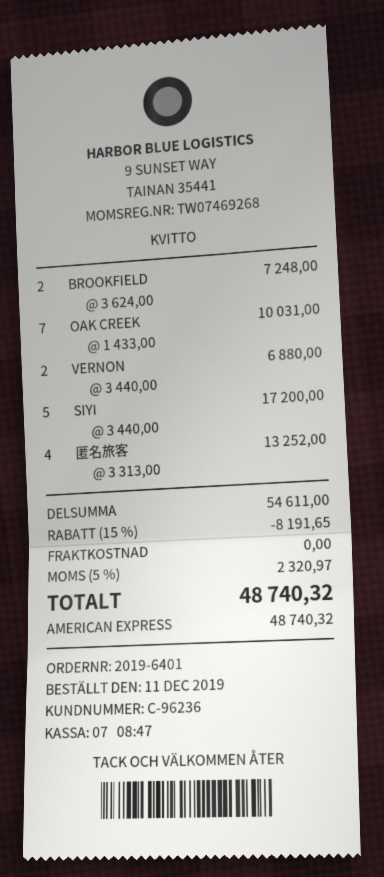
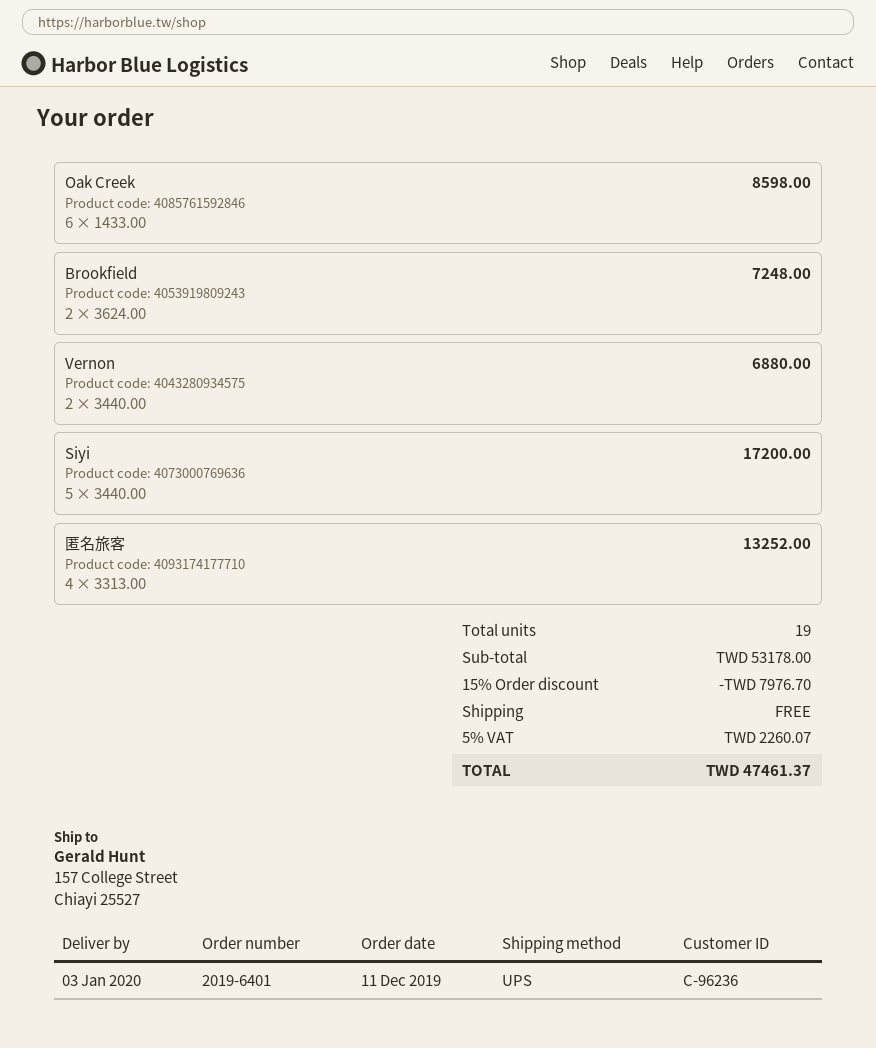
OAK CREEK: 7 x 1433.00 = 10031.00 -> 6 x 1433.00 = 8598.00
subtotal: 54611.00 -> 53178.00
discount: 15% = 8191.65 -> 15% = 7976.70
tax: 5% = 2320.97 -> 5% = 2260.07
total: 48740.32 -> 47461.37

